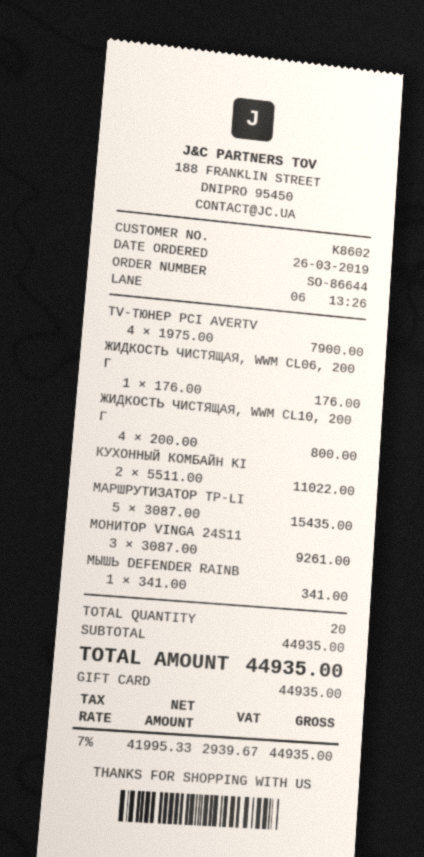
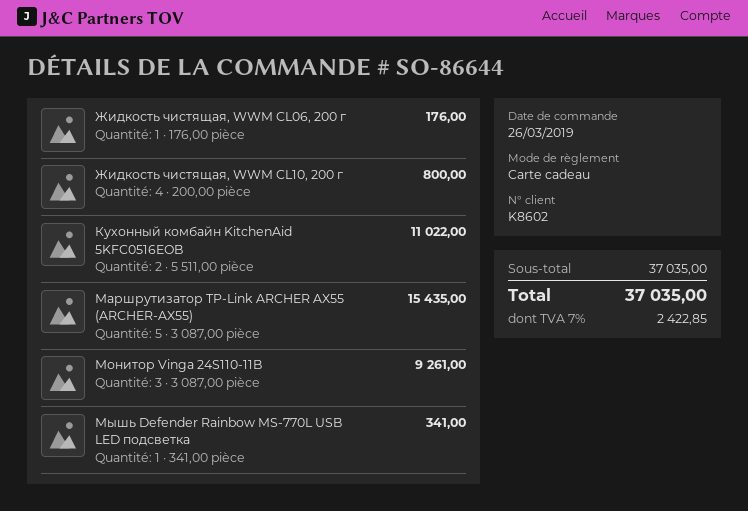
TV-ТЮНЕР PCI AVERTV: 4 x 1975.00 = 7900.00 -> none
subtotal: 44935.00 -> 37035.00
tax: 7% = 2939.67 -> 7% = 2422.85
total: 44935.00 -> 37035.00

